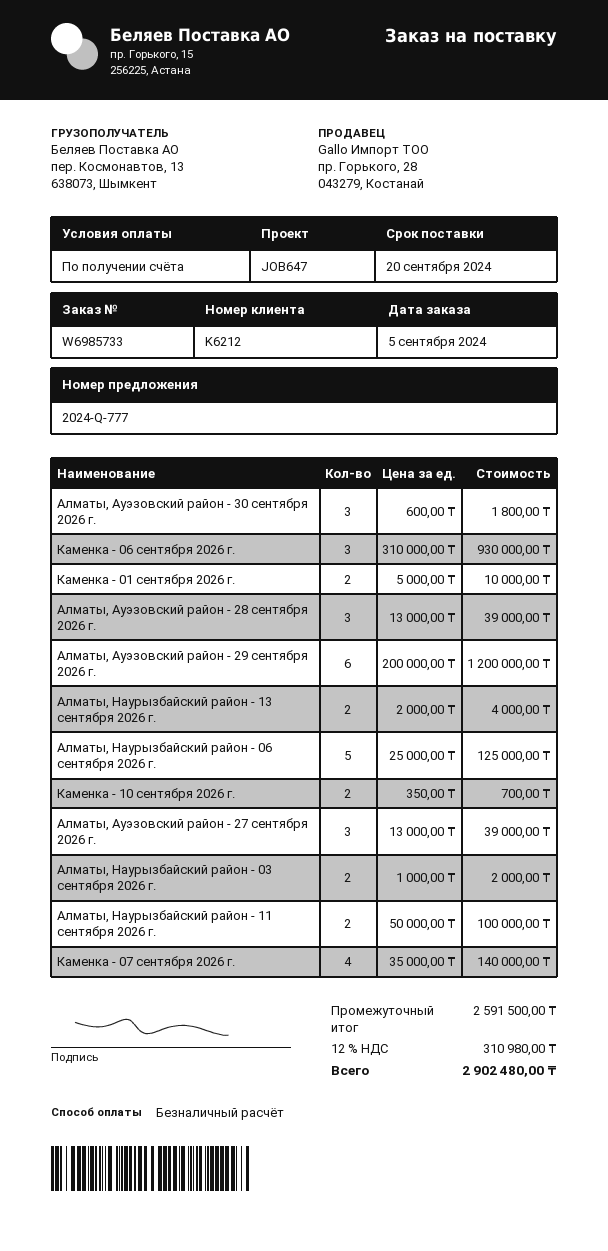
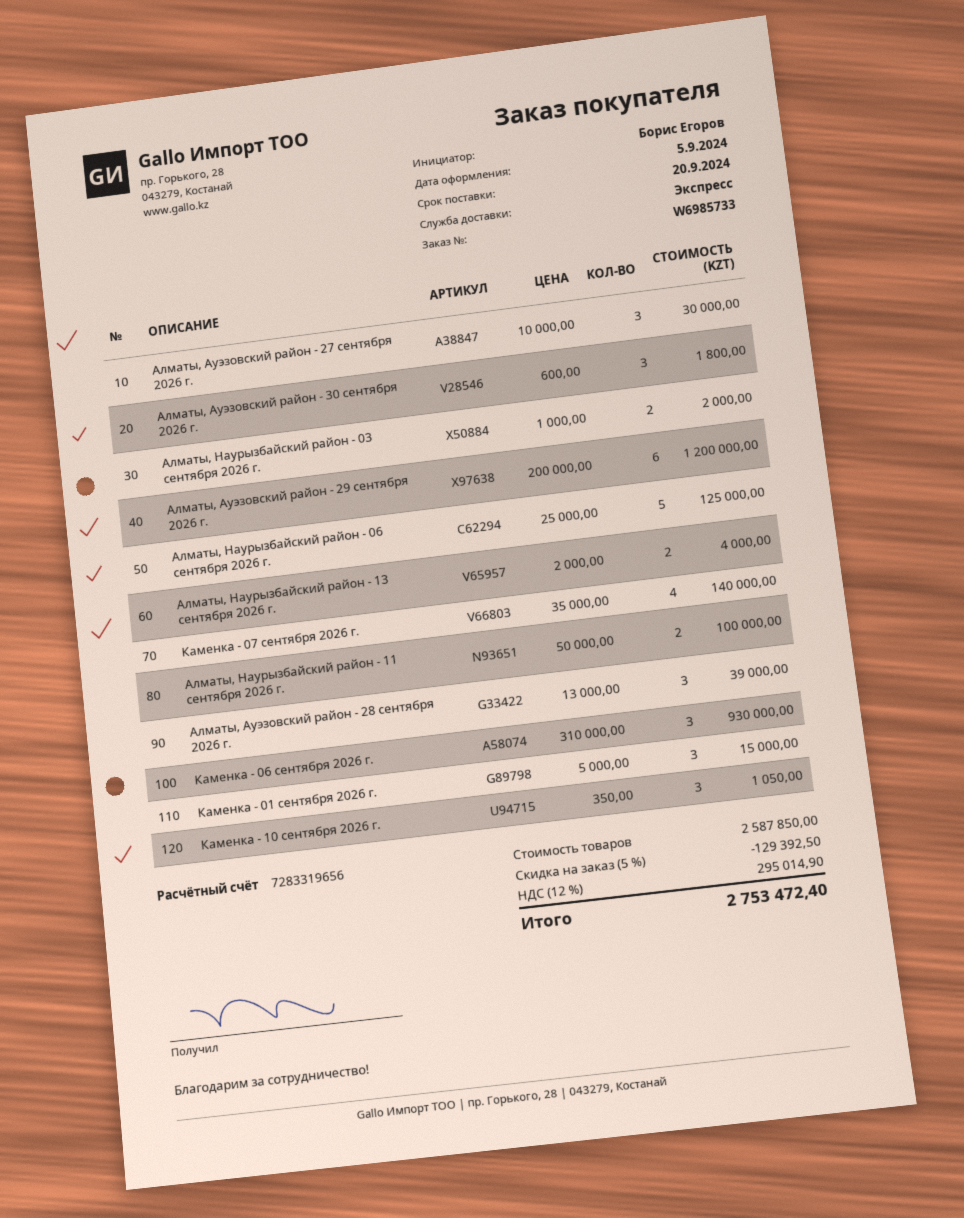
Каменка - 01 сентября 2026 г.: 2 x 5000.00 = 10000.00 -> 3 x 5000.00 = 15000.00
Каменка - 10 сентября 2026 г.: 2 x 350.00 = 700.00 -> 3 x 350.00 = 1050.00
Алматы, Ауэзовский район - 27 сентября 2026 г.: 3 x 13000.00 = 39000.00 -> 3 x 10000.00 = 30000.00
subtotal: 2591500.00 -> 2587850.00
discount: none -> 5% = 129392.50
tax: 12% = 310980.00 -> 12% = 295014.90
total: 2902480.00 -> 2753472.40

